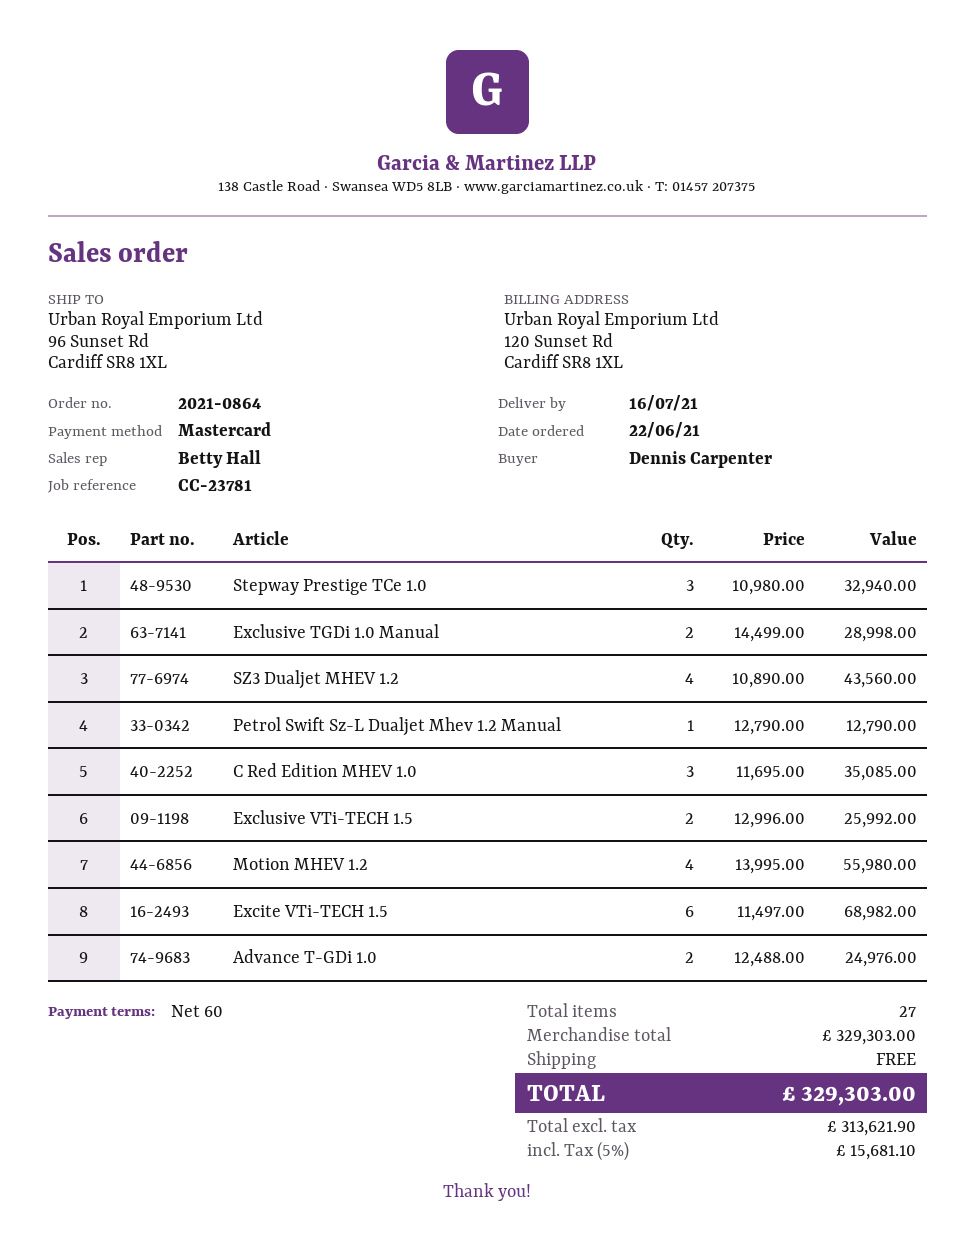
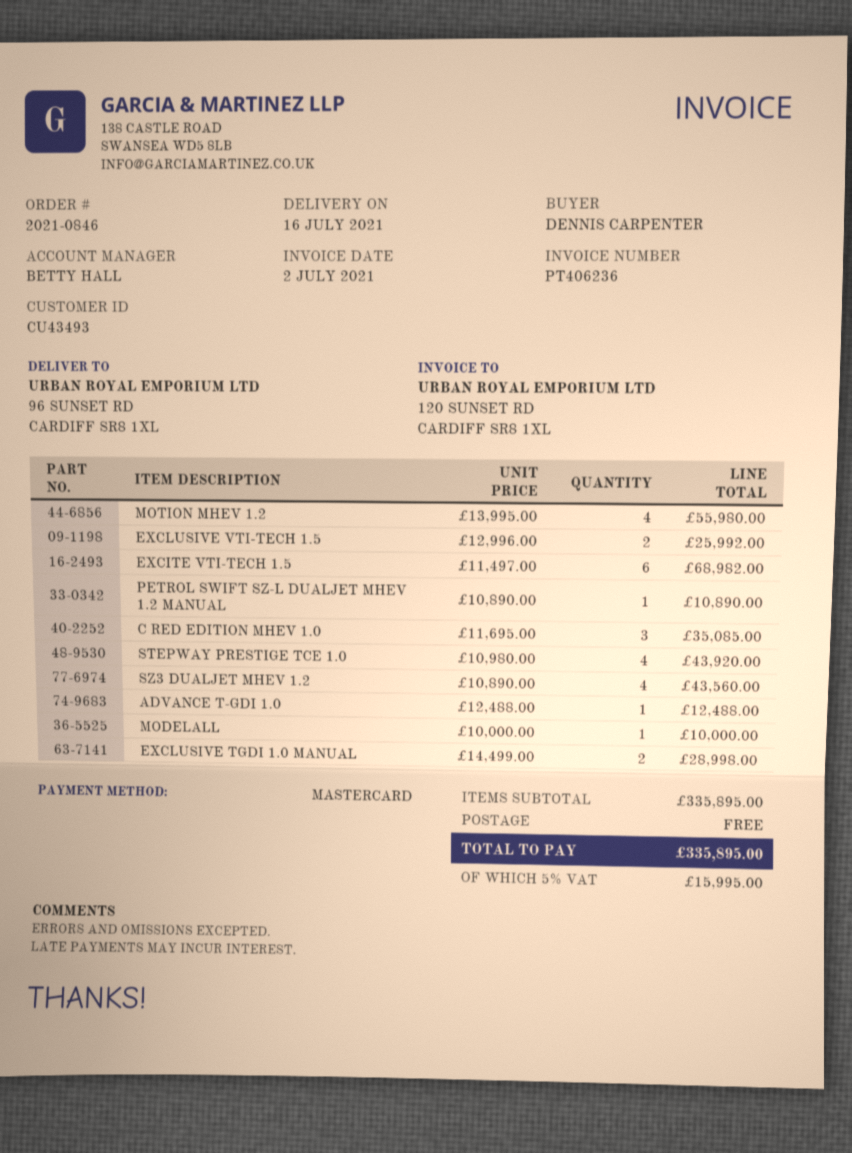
order number: 2021-0864 -> 2021-0846
Stepway Prestige TCe 1.0: 3 x 10980.00 = 32940.00 -> 4 x 10980.00 = 43920.00
Petrol Swift Sz-L Dualjet Mhev 1.2 Manual: 1 x 12790.00 = 12790.00 -> 1 x 10890.00 = 10890.00
Advance T-GDi 1.0: 2 x 12488.00 = 24976.00 -> 1 x 12488.00 = 12488.00
MODELALL: none -> 1 x 10000.00 = 10000.00
subtotal: 329303.00 -> 335895.00
tax: 5% = 15681.10 -> 5% = 15995.00
total: 329303.00 -> 335895.00

